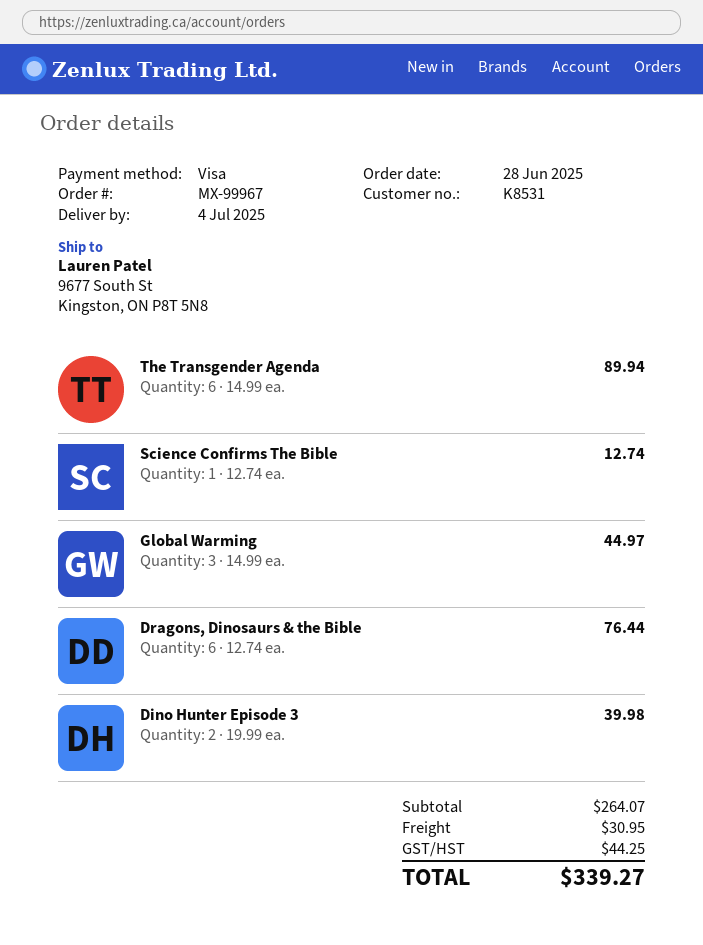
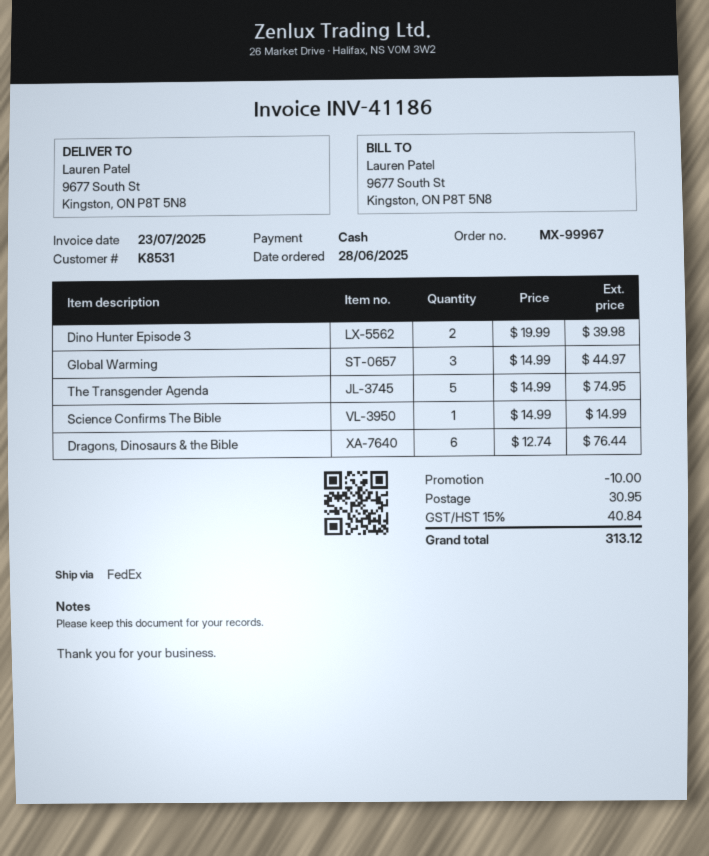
payment method: Visa -> cash
The Transgender Agenda: 6 x 14.99 = 89.94 -> 5 x 14.99 = 74.95
Science Confirms The Bible: 1 x 12.74 = 12.74 -> 1 x 14.99 = 14.99
discount: none -> 10.00
tax: 44.25 -> 40.84
total: 339.27 -> 313.12

